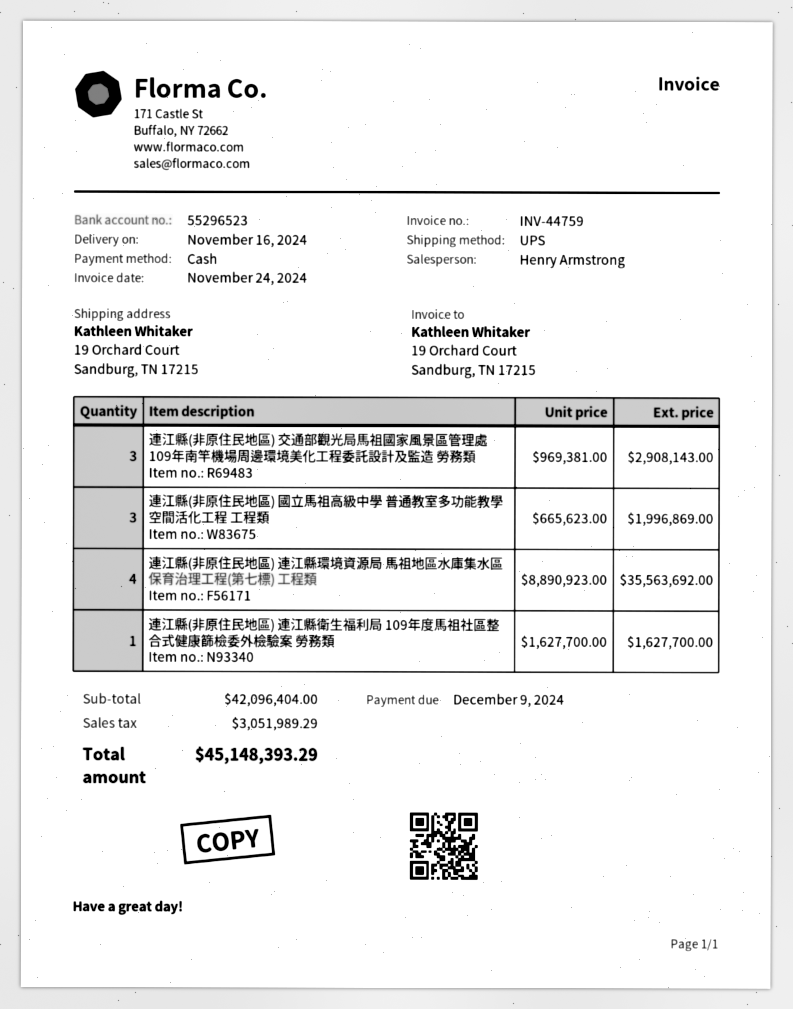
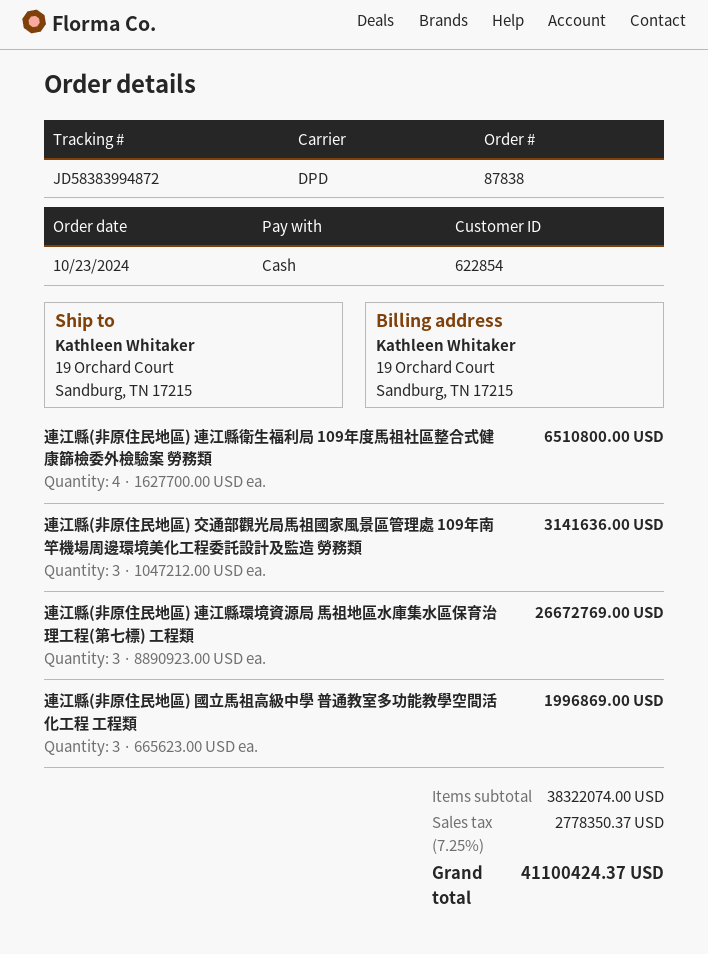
shipping method: UPS -> DPD
連江縣(非原住民地區) 交通部觀光局馬祖國家風景區管理處 109年南竿機場周邊環境美化工程委託設計及監造 勞務類: 3 x 969381.00 = 2908143.00 -> 3 x 1047212.00 = 3141636.00
連江縣(非原住民地區) 連江縣環境資源局 馬祖地區水庫集水區保育治理工程(第七標) 工程類: 4 x 8890923.00 = 35563692.00 -> 3 x 8890923.00 = 26672769.00
連江縣(非原住民地區) 連江縣衛生福利局 109年度馬祖社區整合式健康篩檢委外檢驗案 勞務類: 1 x 1627700.00 = 1627700.00 -> 4 x 1627700.00 = 6510800.00
subtotal: 42096404.00 -> 38322074.00
tax: 3051989.29 -> 2778350.37
total: 45148393.29 -> 41100424.37

